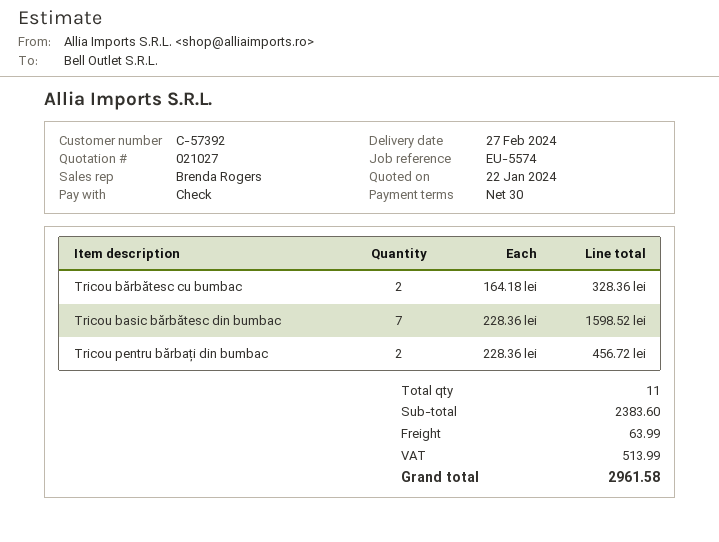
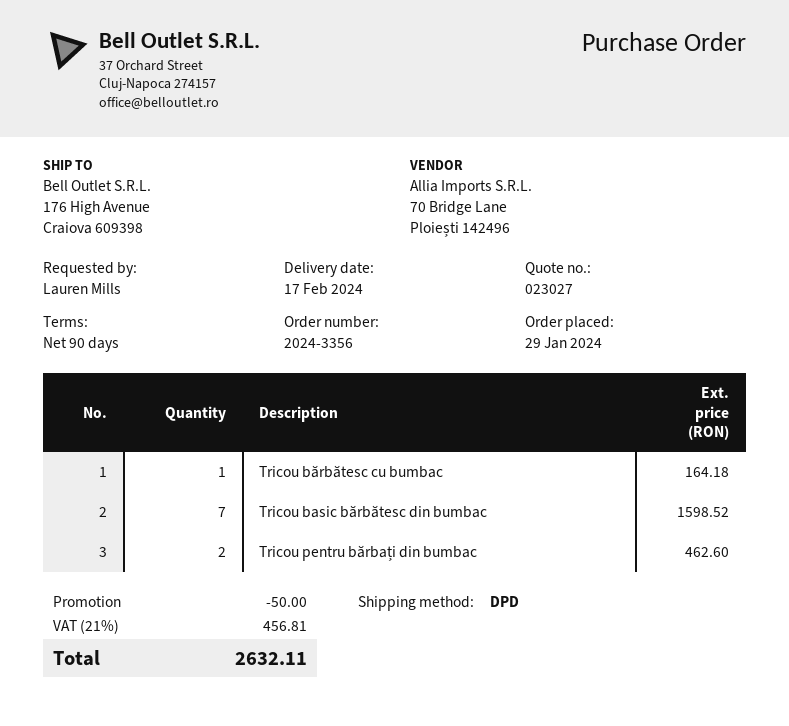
quote number: 021027 -> 023027
delivery date: 2024-02-27 -> 2024-02-17
payment terms: 30 days -> 90 days
Tricou bărbătesc cu bumbac: 2 for 328.36 -> 1 for 164.18
Tricou pentru bărbați din bumbac: 2 for 456.72 -> 2 for 462.60
discount: none -> 50.00
shipping: 63.99 -> none
tax: 513.99 -> 456.81
total: 2961.58 -> 2632.11

